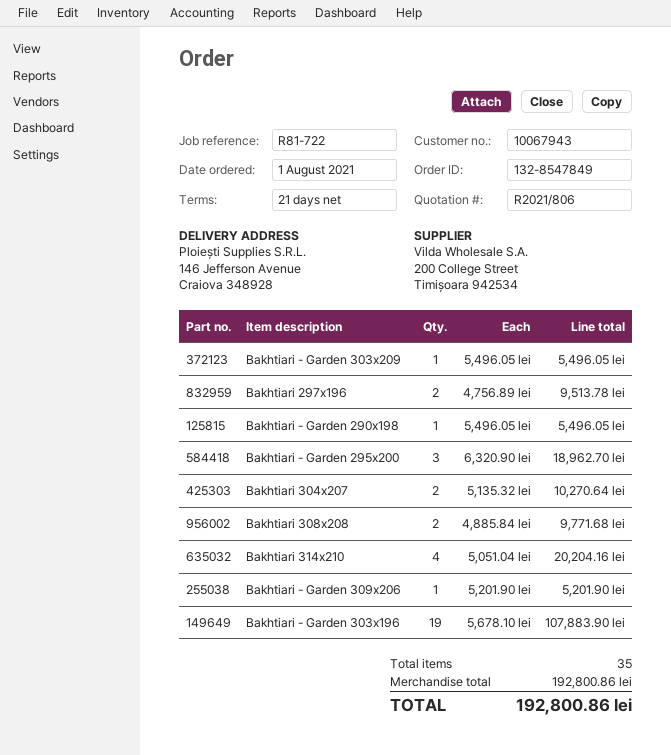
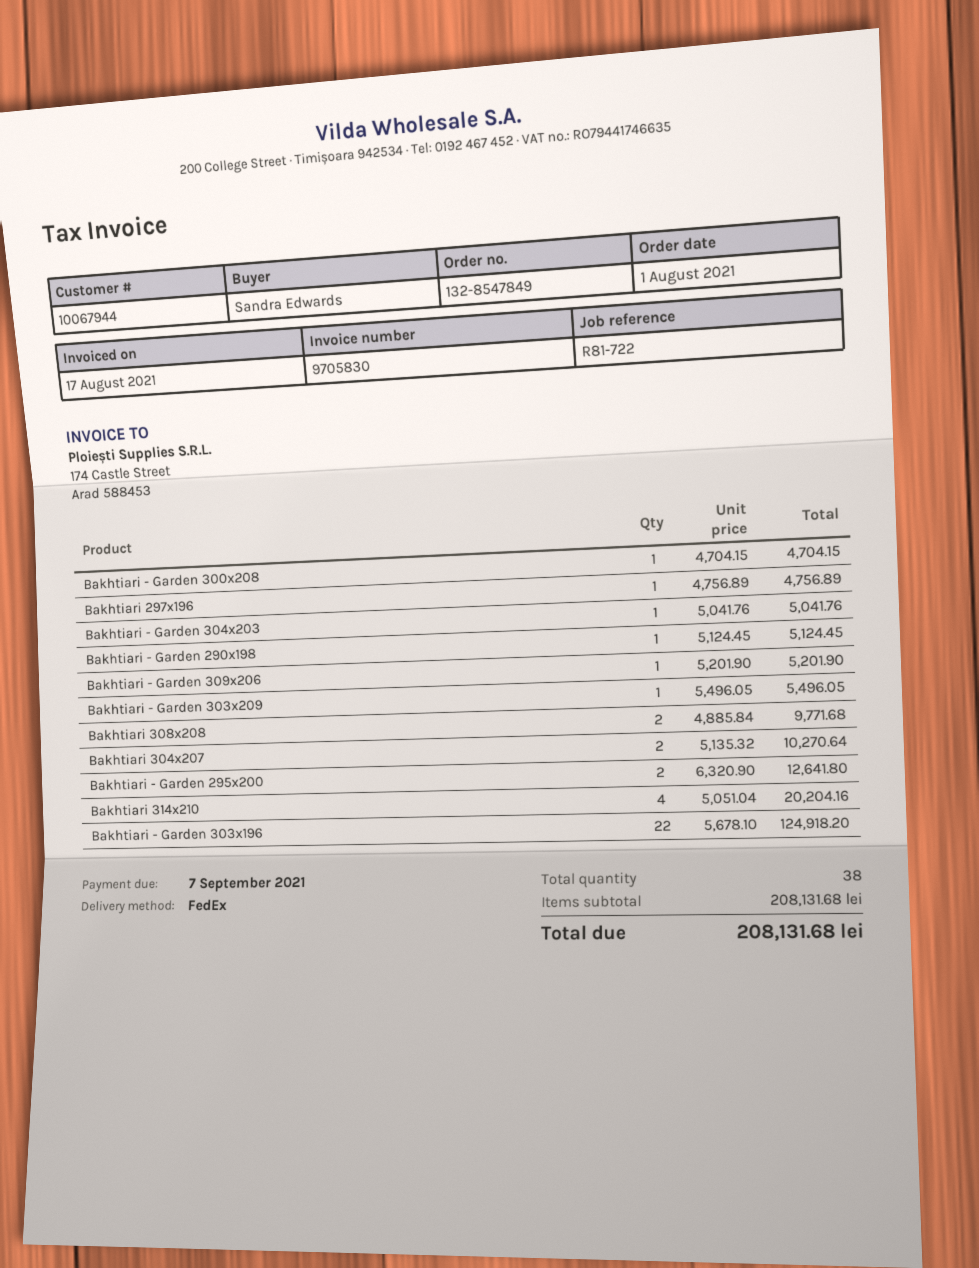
customer number: 10067943 -> 10067944
Bakhtiari 297x196: 2 x 4756.89 = 9513.78 -> 1 x 4756.89 = 4756.89
Bakhtiari - Garden 290x198: 1 x 5496.05 = 5496.05 -> 1 x 5124.45 = 5124.45
Bakhtiari - Garden 295x200: 3 x 6320.90 = 18962.70 -> 2 x 6320.90 = 12641.80
Bakhtiari - Garden 303x196: 19 x 5678.10 = 107883.90 -> 22 x 5678.10 = 124918.20
Bakhtiari - Garden 300x208: none -> 1 x 4704.15 = 4704.15
Bakhtiari - Garden 304x203: none -> 1 x 5041.76 = 5041.76
total quantity: 35 -> 38
subtotal: 192800.86 -> 208131.68
total: 192800.86 -> 208131.68

